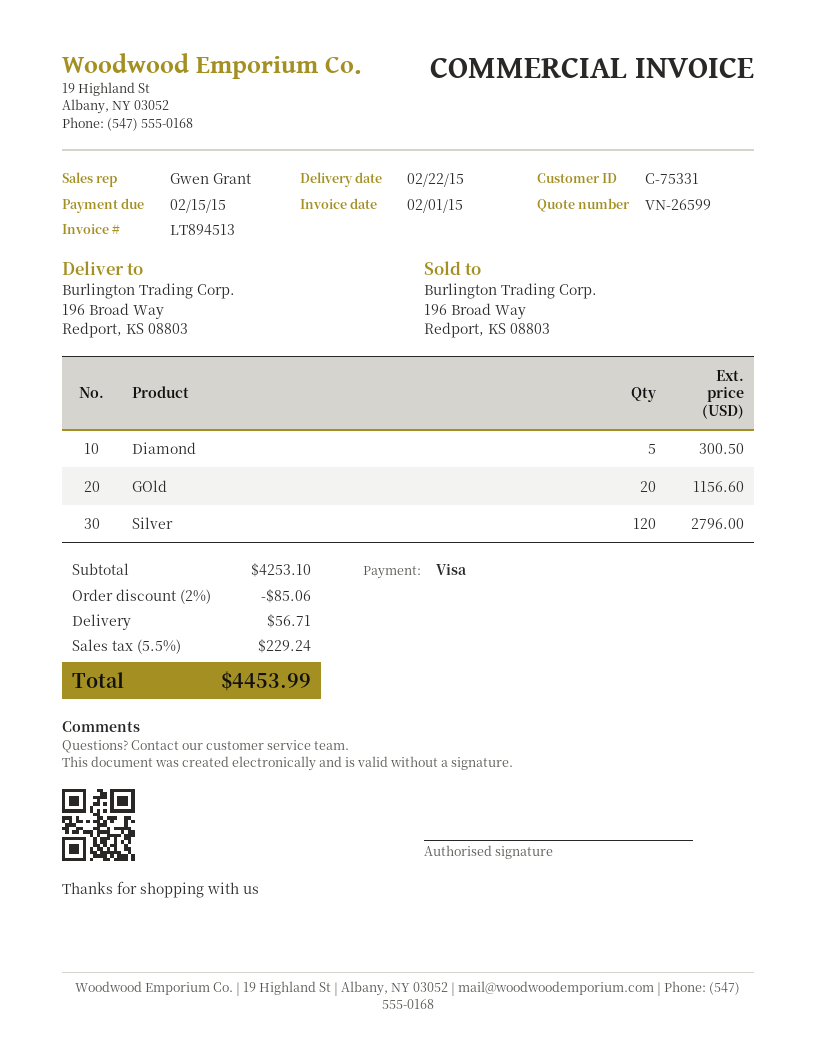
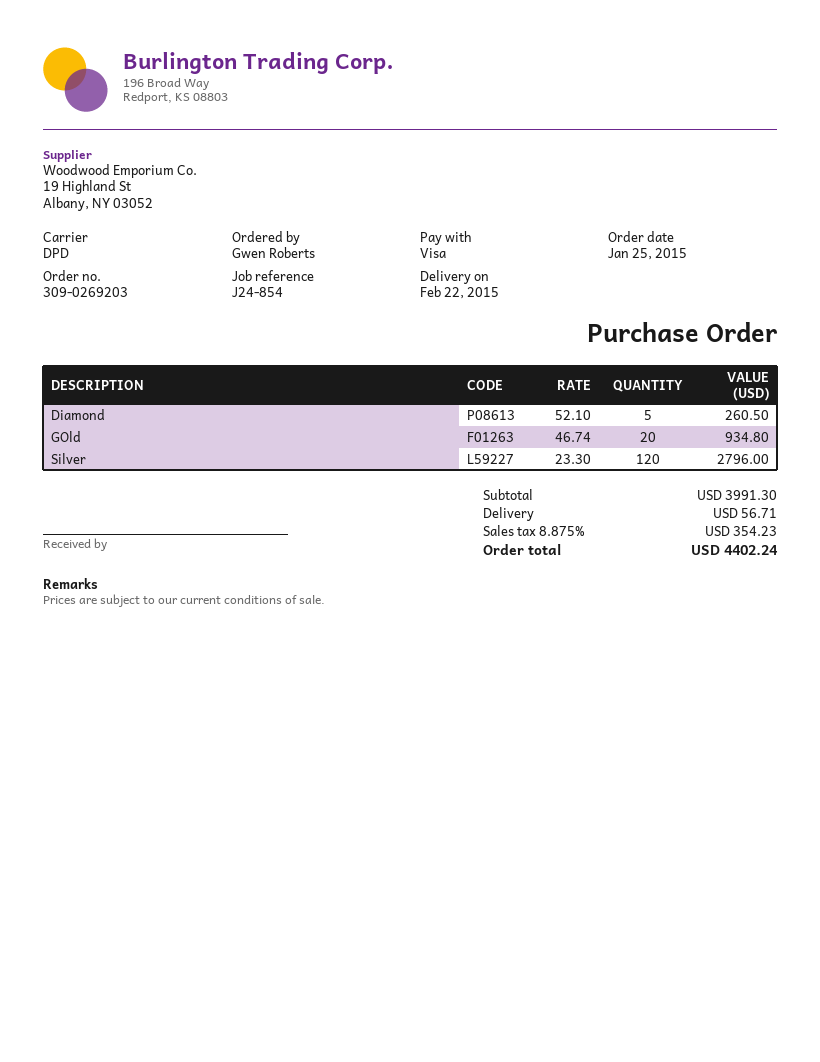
Diamond: 5 for 300.50 -> 5 for 260.50
GOld: 20 for 1156.60 -> 20 for 934.80
subtotal: 4253.10 -> 3991.30
discount: 2% = 85.06 -> none
tax: 5.5% = 229.24 -> 8.875% = 354.23
total: 4453.99 -> 4402.24

